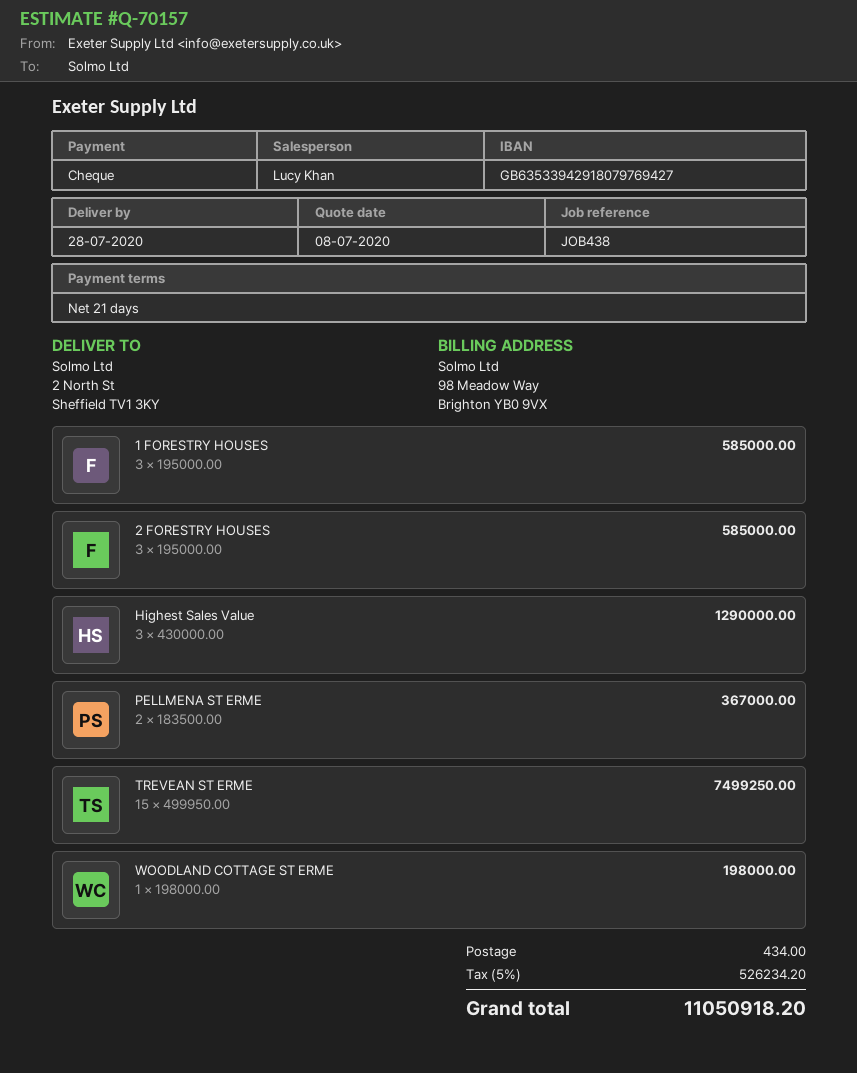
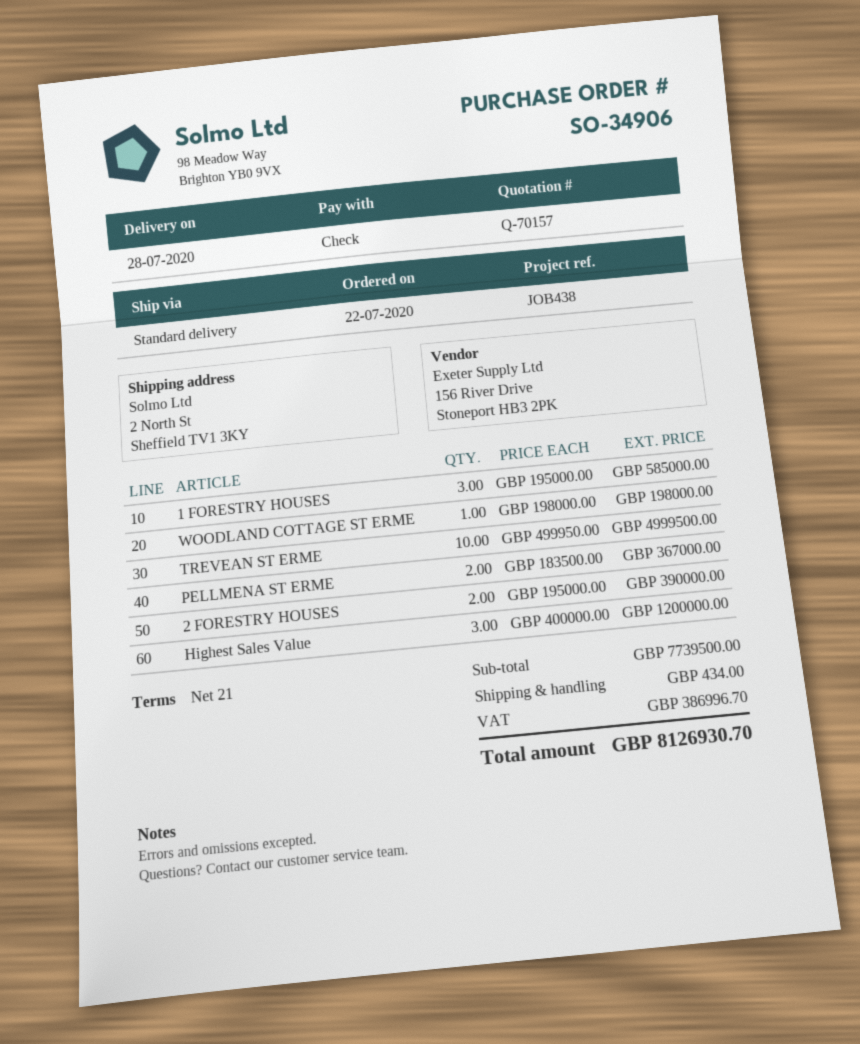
2 FORESTRY HOUSES: 3 x 195000.00 = 585000.00 -> 2 x 195000.00 = 390000.00
Highest Sales Value: 3 x 430000.00 = 1290000.00 -> 3 x 400000.00 = 1200000.00
TREVEAN ST ERME: 15 x 499950.00 = 7499250.00 -> 10 x 499950.00 = 4999500.00
tax: 526234.20 -> 386996.70
total: 11050918.20 -> 8126930.70

